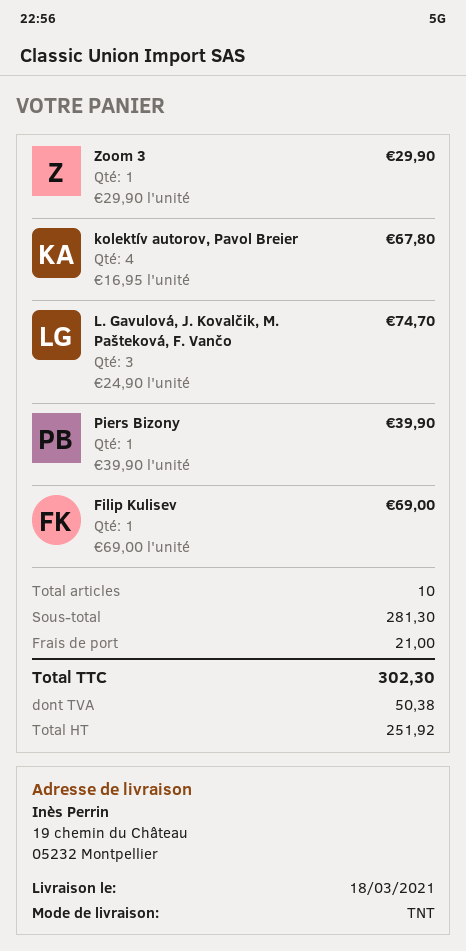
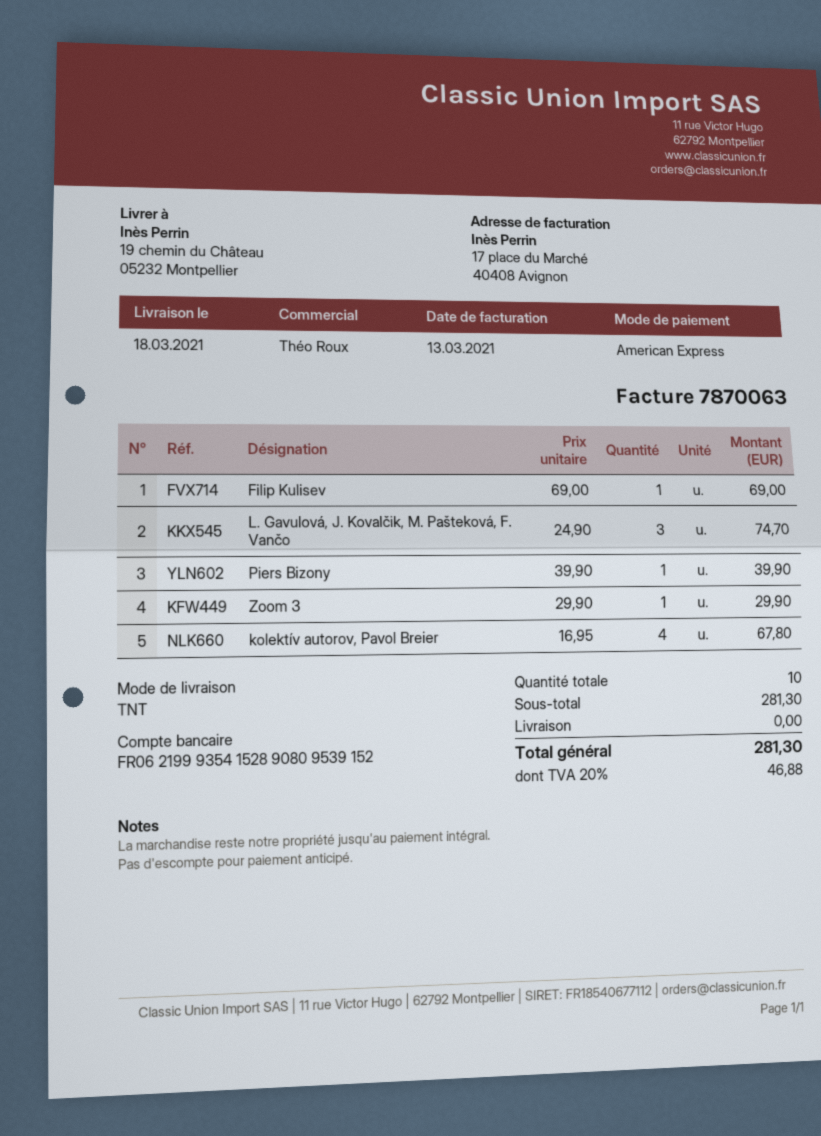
shipping: 21.00 -> 0.00
tax: 50.38 -> 46.88
total: 302.30 -> 281.30

